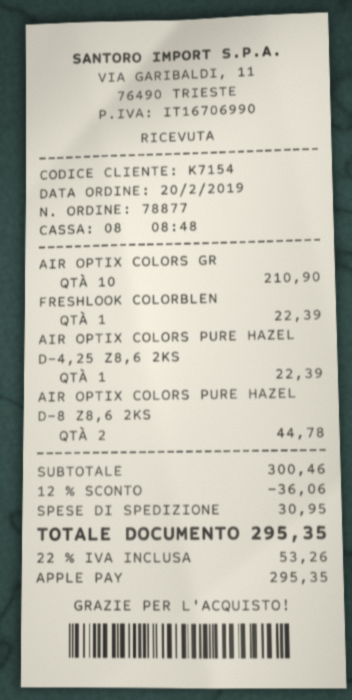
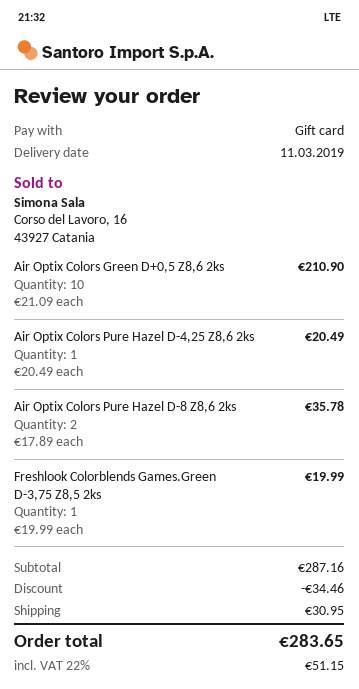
payment method: Apple Pay -> gift card
FRESHLOOK COLORBLEN: 1 for 22.39 -> 1 for 19.99
AIR OPTIX COLORS PURE HAZEL D-4,25 Z8,6 2KS: 1 for 22.39 -> 1 for 20.49
AIR OPTIX COLORS PURE HAZEL D-8 Z8,6 2KS: 2 for 44.78 -> 2 for 35.78
subtotal: 300.46 -> 287.16
discount: 36.06 -> 34.46
tax: 22% = 53.26 -> 22% = 51.15
total: 295.35 -> 283.65

